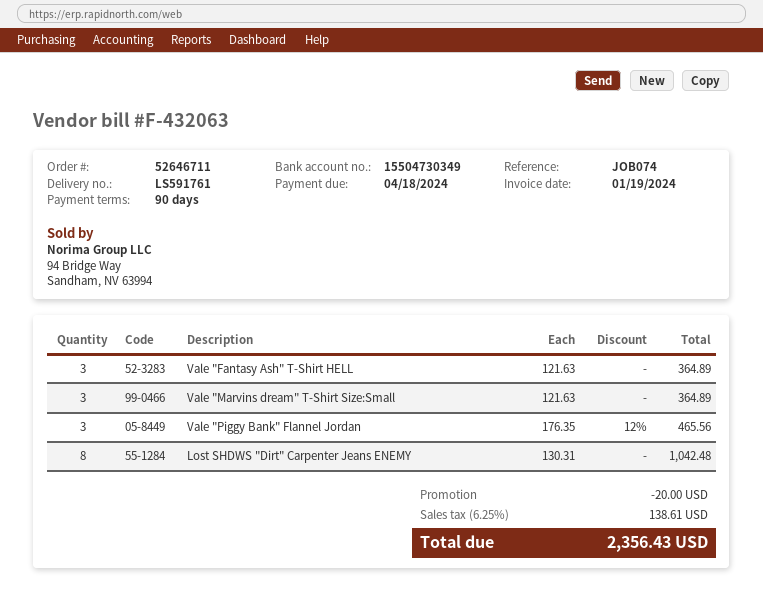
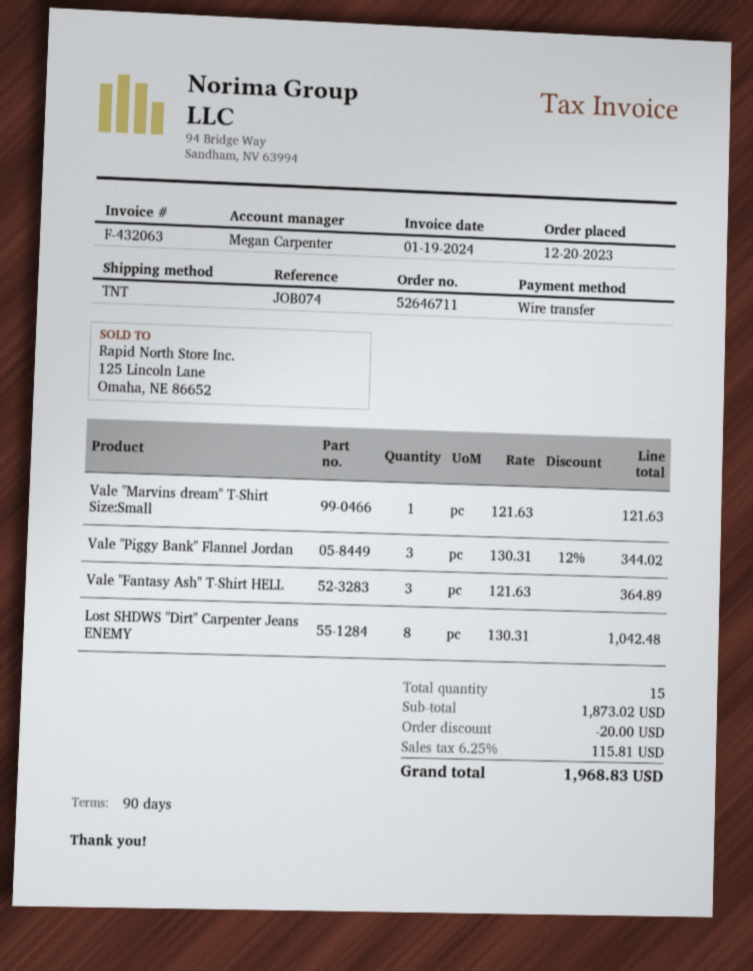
Vale "Marvins dream" T-Shirt Size:Small: 3 x 121.63 = 364.89 -> 1 x 121.63 = 121.63
Vale "Piggy Bank" Flannel Jordan: 3 x 176.35 - 12% = 465.56 -> 3 x 130.31 - 12% = 344.02
tax: 6.25% = 138.61 -> 6.25% = 115.81
total: 2356.43 -> 1968.83

